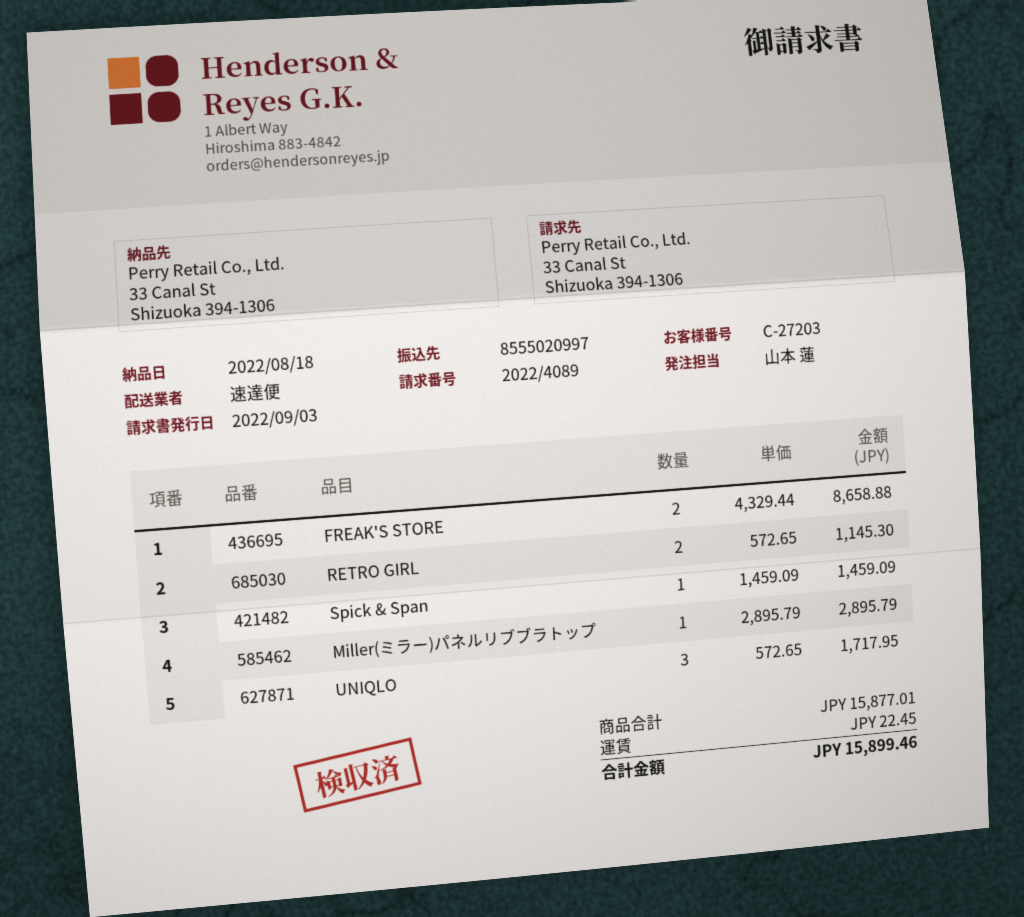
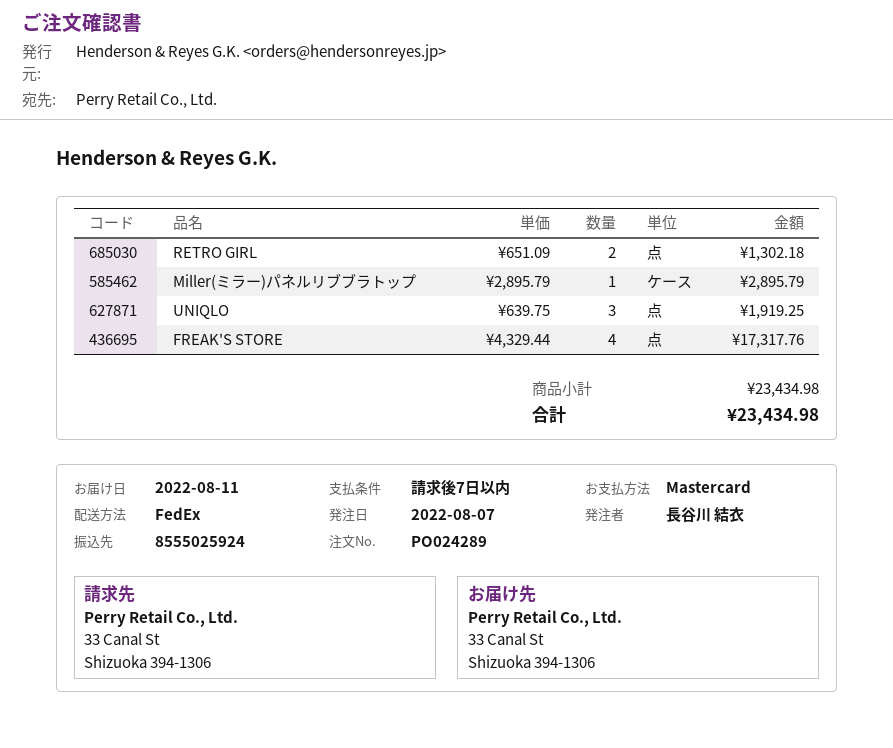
delivery date: 2022-08-18 -> 2022-08-11
ordered by: 山本 蓮 -> 長谷川 結衣
bank account: 8555020997 -> 8555025924
shipping method: express -> FedEx
FREAK'S STORE: 2 x 4329.44 = 8658.88 -> 4 x 4329.44 = 17317.76
RETRO GIRL: 2 x 572.65 = 1145.30 -> 2 x 651.09 = 1302.18
Spick & Span: 1 x 1459.09 = 1459.09 -> none
UNIQLO: 3 x 572.65 = 1717.95 -> 3 x 639.75 = 1919.25
subtotal: 15877.01 -> 23434.98
shipping: 22.45 -> none
total: 15899.46 -> 23434.98

